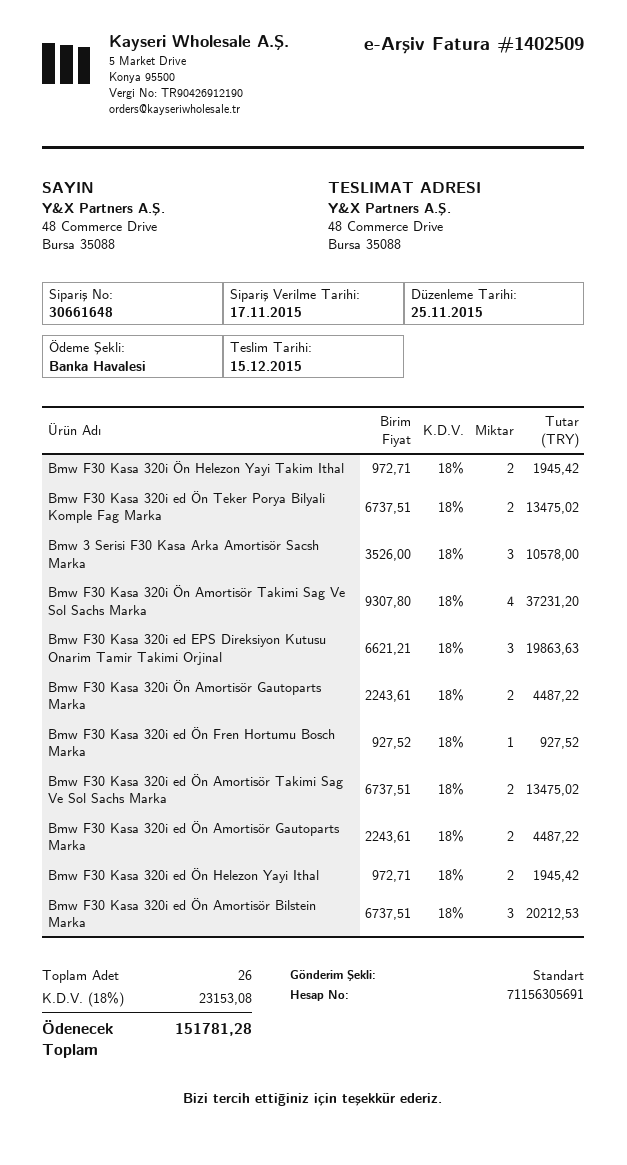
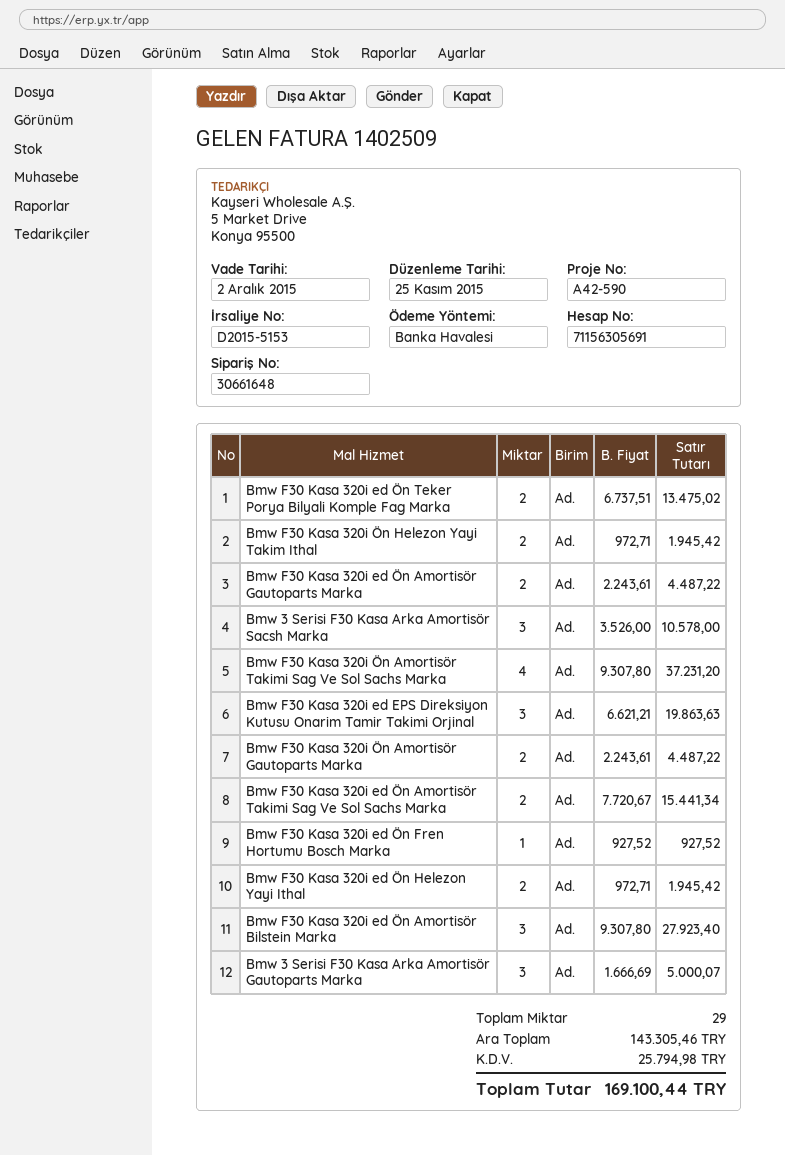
Bmw F30 Kasa 320i ed Ön Amortisör Takimi Sag Ve Sol Sachs Marka: 2 x 6737.51 = 13475.02 -> 2 x 7720.67 = 15441.34
Bmw F30 Kasa 320i ed Ön Amortisör Bilstein Marka: 3 x 6737.51 = 20212.53 -> 3 x 9307.80 = 27923.40
Bmw 3 Serisi F30 Kasa Arka Amortisör Gautoparts Marka: none -> 3 x 1666.69 = 5000.07
total quantity: 26 -> 29
tax: 23153.08 -> 25794.98
total: 151781.28 -> 169100.44

